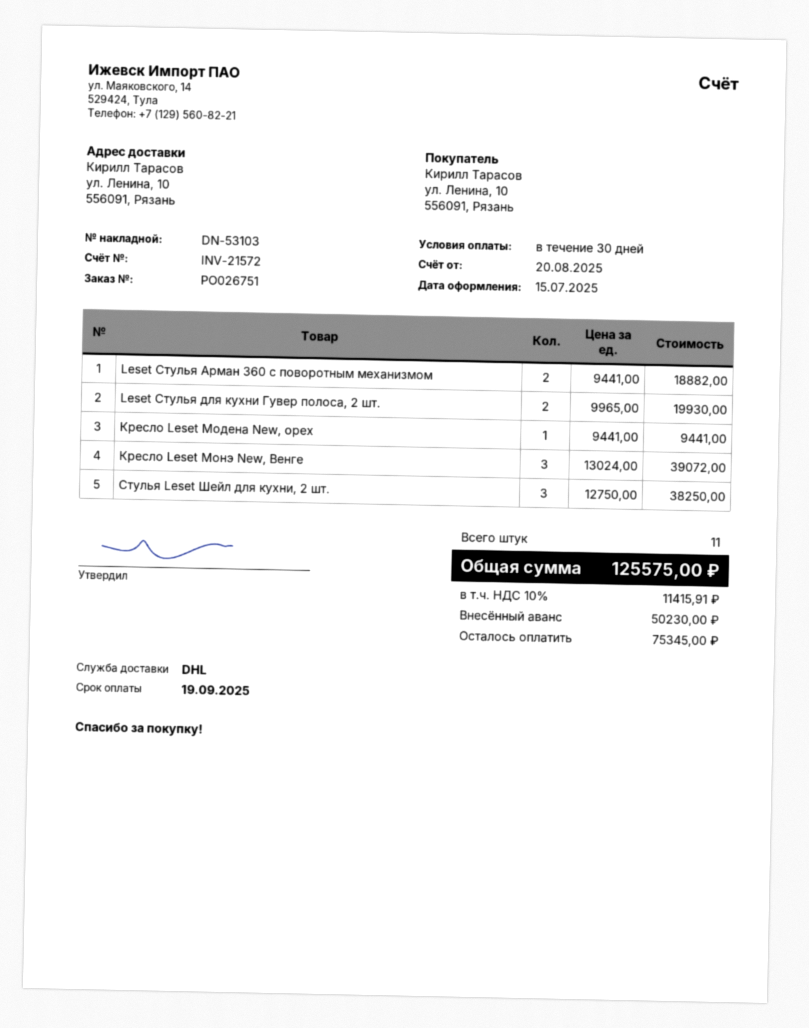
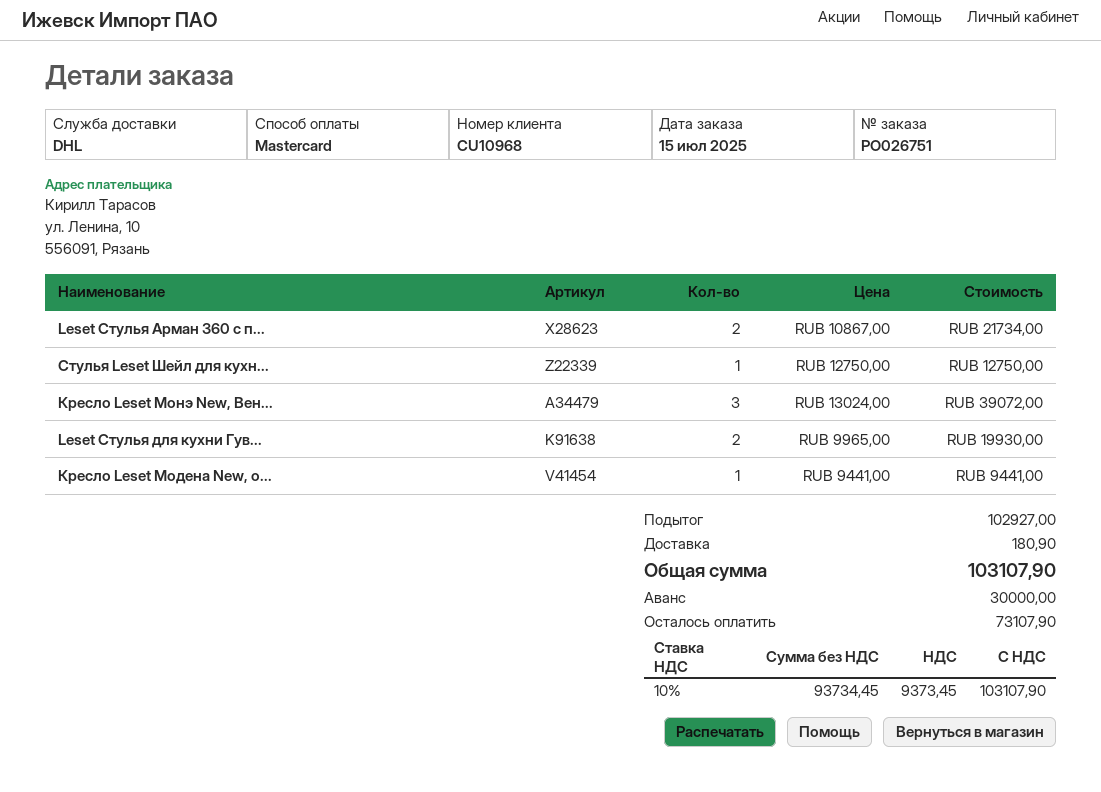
Leset Стулья Арман 360 с поворотным механизмом: 2 x 9441.00 = 18882.00 -> 2 x 10867.00 = 21734.00
Стулья Leset Шейл для кухни, 2 шт.: 3 x 12750.00 = 38250.00 -> 1 x 12750.00 = 12750.00
shipping: none -> 180.90
tax: 10% = 11415.91 -> 10% = 9373.45
total: 125575.00 -> 103107.90
deposit: 50230.00 -> 30000.00
balance: 75345.00 -> 73107.90

